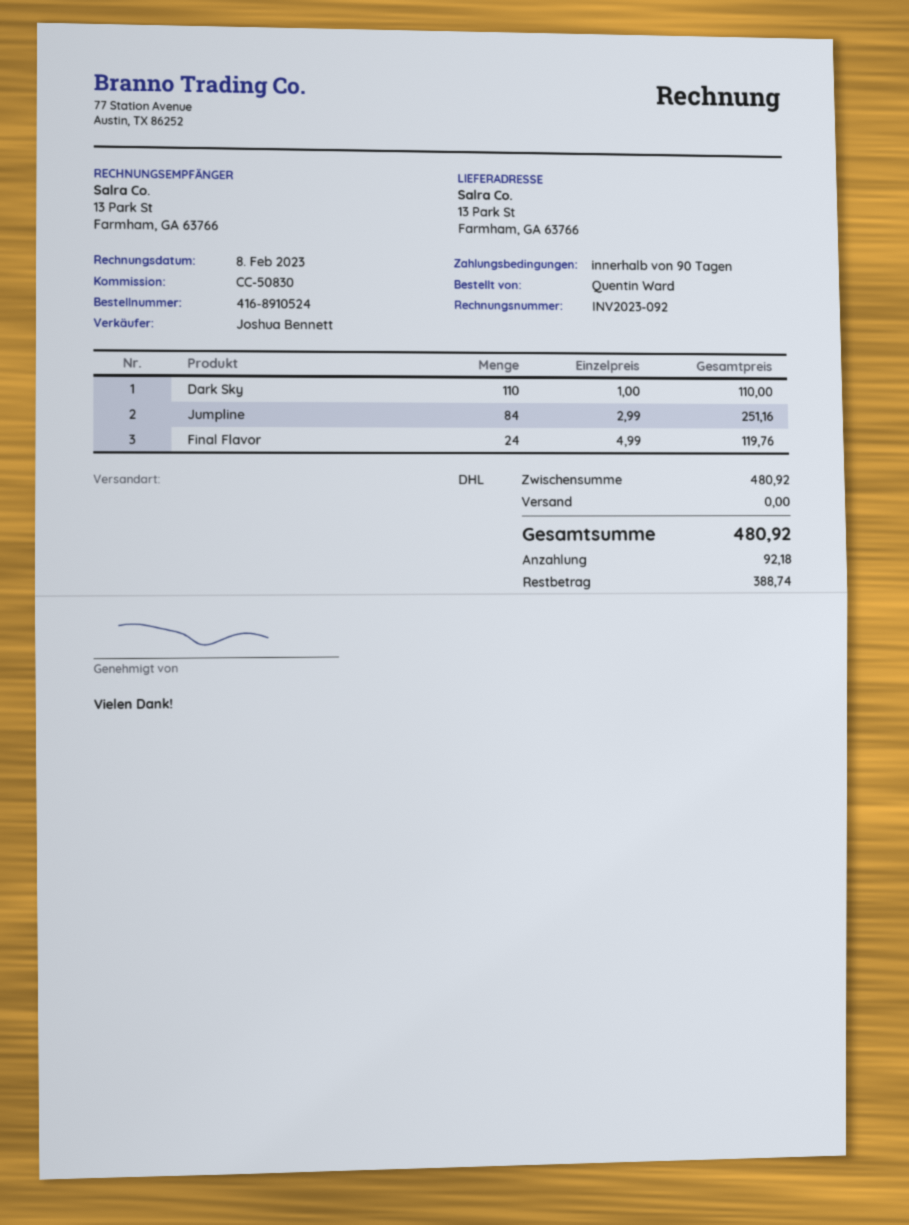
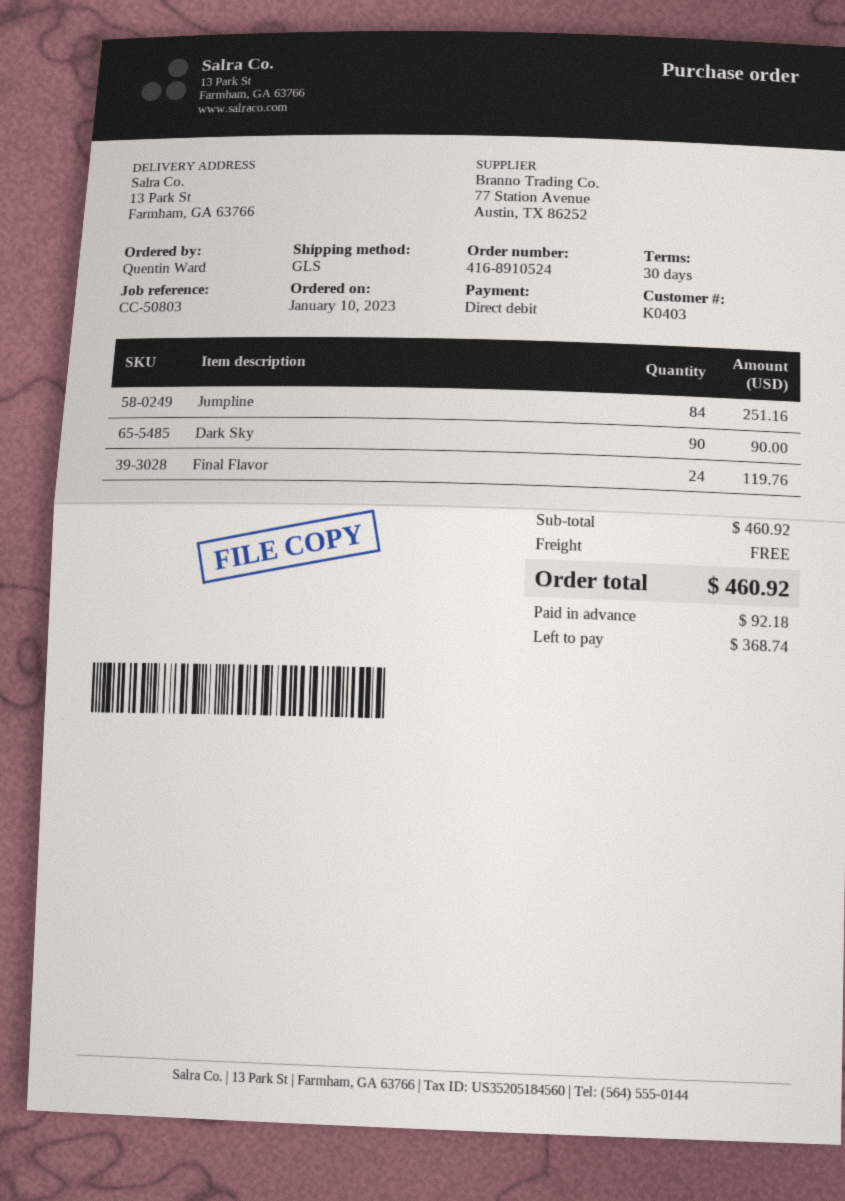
payment terms: 90 days -> 30 days
reference: CC-50830 -> CC-50803
shipping method: DHL -> GLS
Dark Sky: 110 for 110.00 -> 90 for 90.00
subtotal: 480.92 -> 460.92
total: 480.92 -> 460.92
balance: 388.74 -> 368.74

